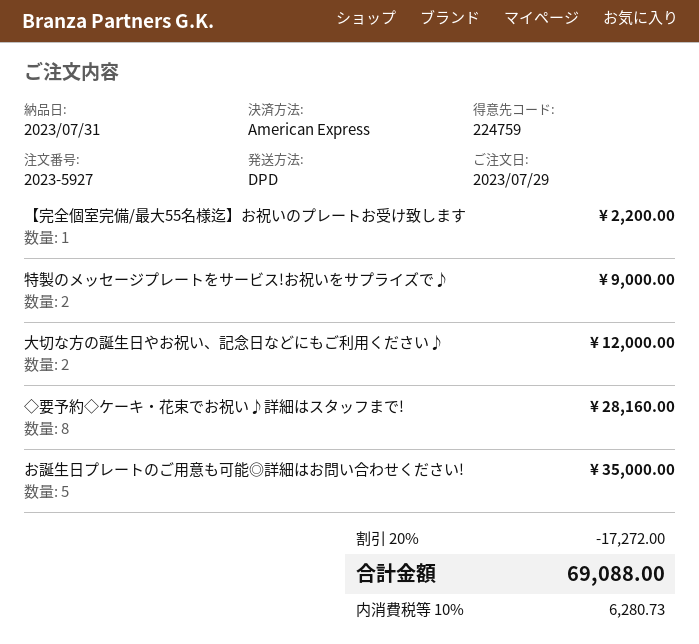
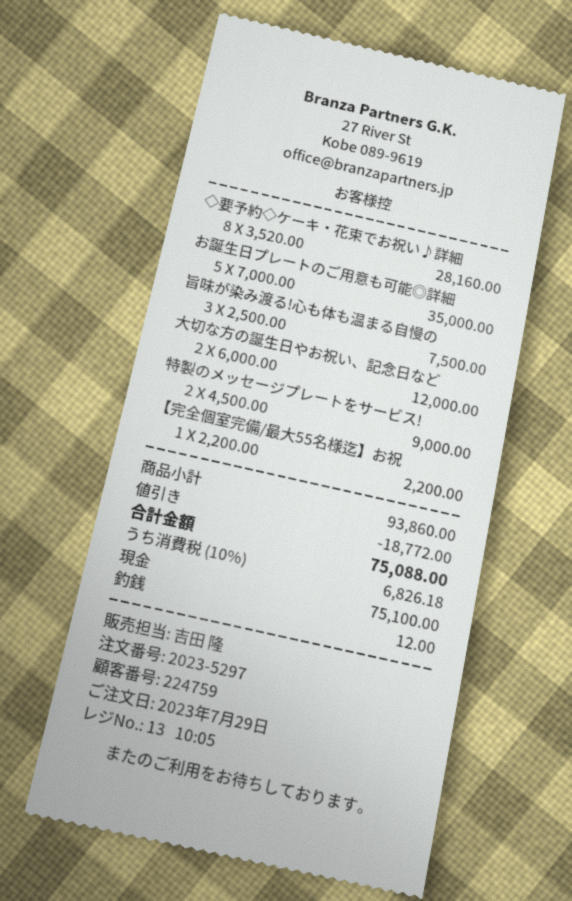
order number: 2023-5927 -> 2023-5297
payment method: American Express -> cash
旨味が染み渡る!心も体も温まる自慢の: none -> 3 for 7500.00
discount: 17272.00 -> 18772.00
tax: 10% = 6280.73 -> 10% = 6826.18
total: 69088.00 -> 75088.00

